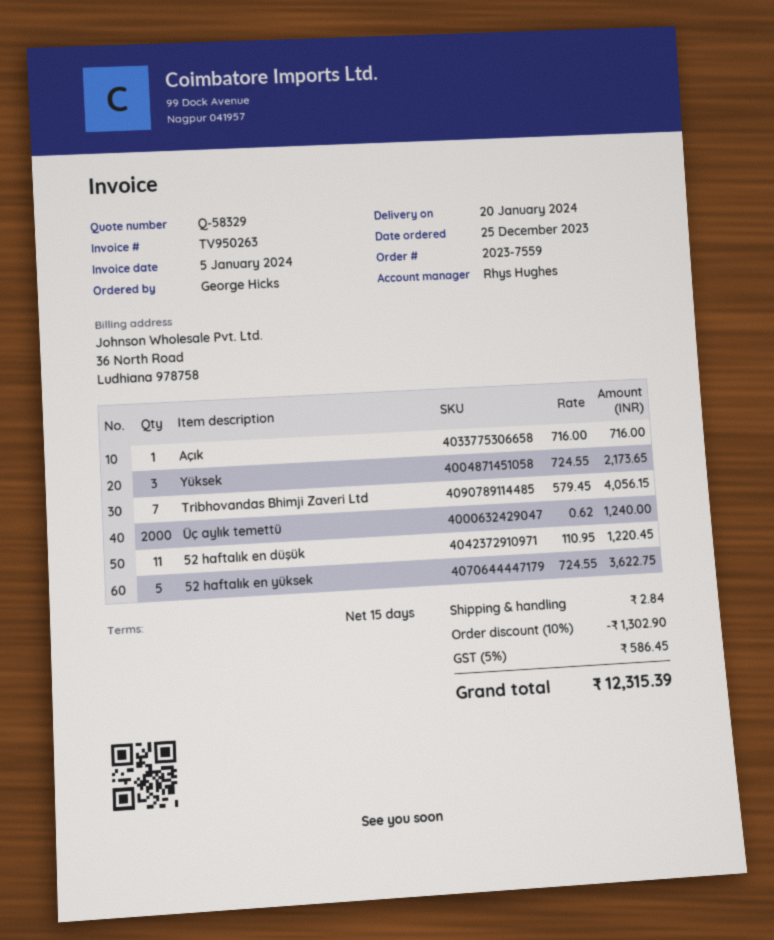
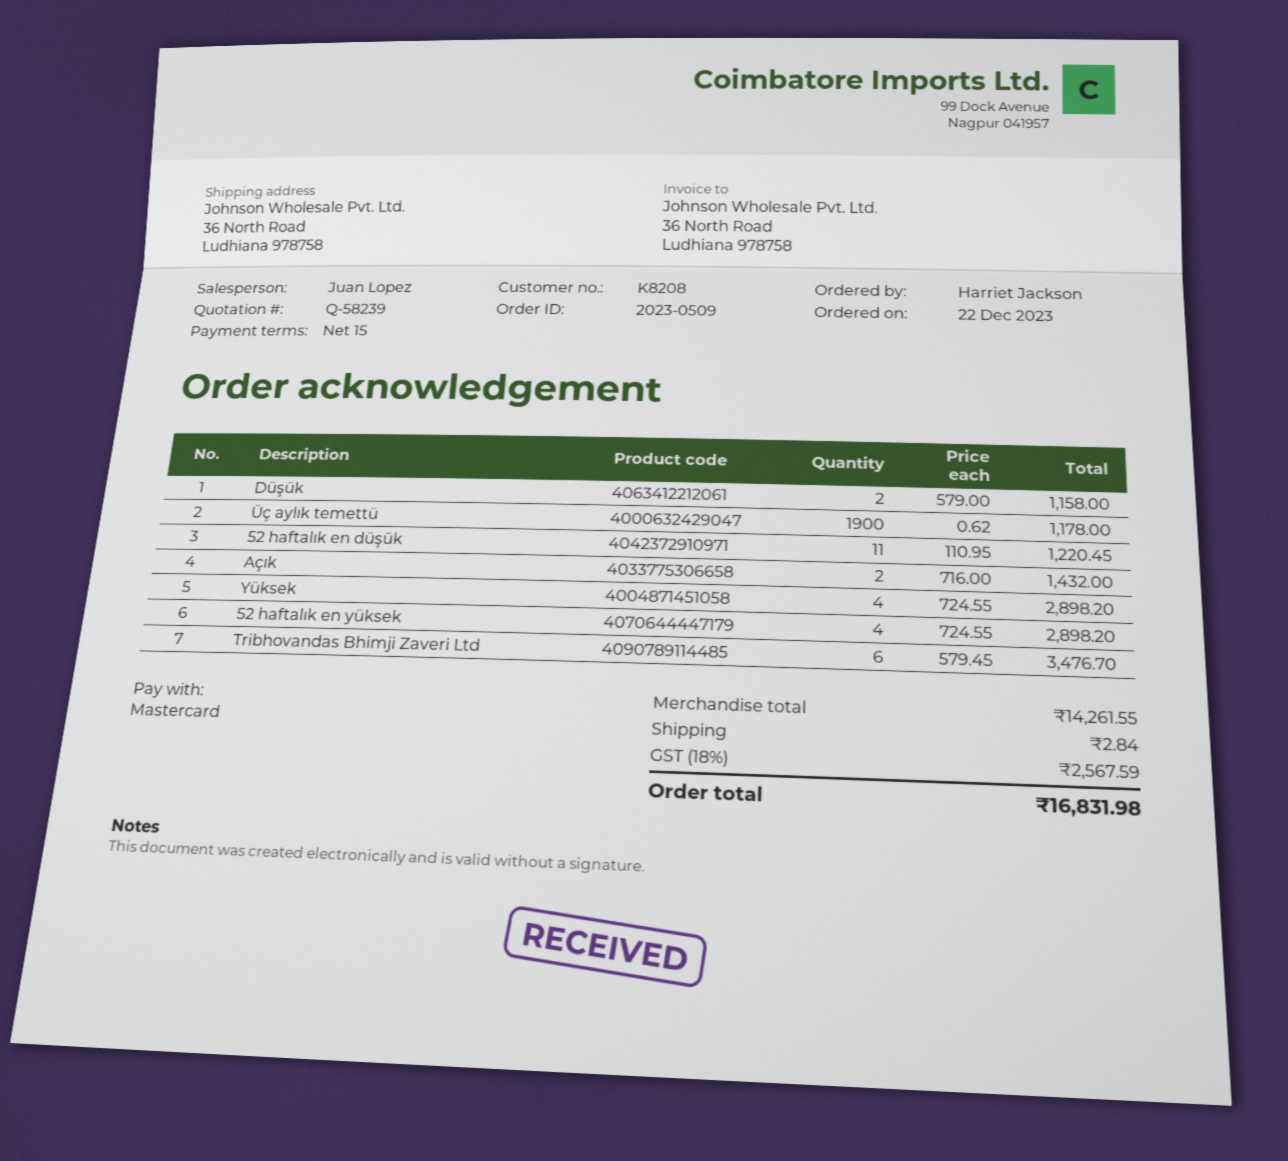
quote number: Q-58329 -> Q-58239
order number: 2023-7559 -> 2023-0509
order date: 2023-12-25 -> 2023-12-22
ordered by: George Hicks -> Harriet Jackson
sales rep: Rhys Hughes -> Juan Lopez
Açık: 1 x 716.00 = 716.00 -> 2 x 716.00 = 1432.00
Yüksek: 3 x 724.55 = 2173.65 -> 4 x 724.55 = 2898.20
Tribhovandas Bhimji Zaveri Ltd: 7 x 579.45 = 4056.15 -> 6 x 579.45 = 3476.70
Üç aylık temettü: 2000 x 0.62 = 1240.00 -> 1900 x 0.62 = 1178.00
52 haftalık en yüksek: 5 x 724.55 = 3622.75 -> 4 x 724.55 = 2898.20
Düşük: none -> 2 x 579.00 = 1158.00
discount: 10% = 1302.90 -> none
tax: 5% = 586.45 -> 18% = 2567.59
total: 12315.39 -> 16831.98

